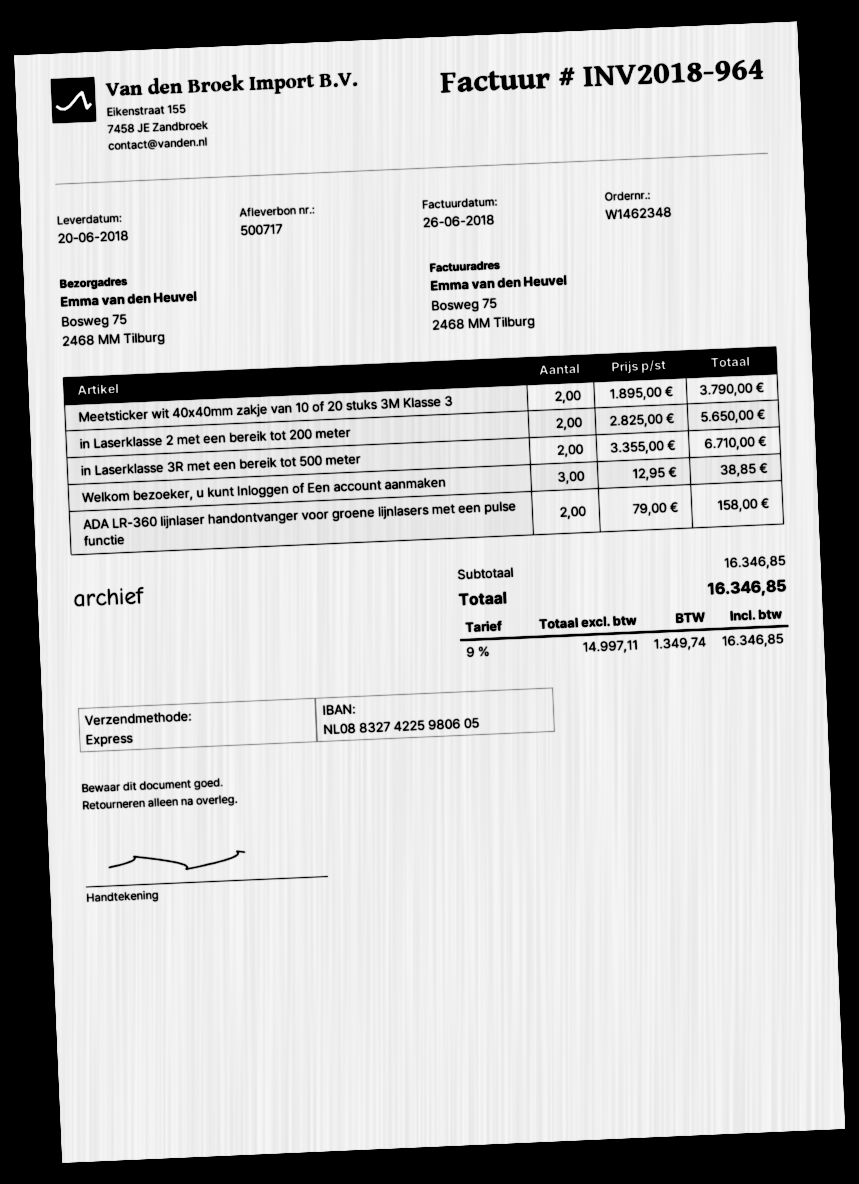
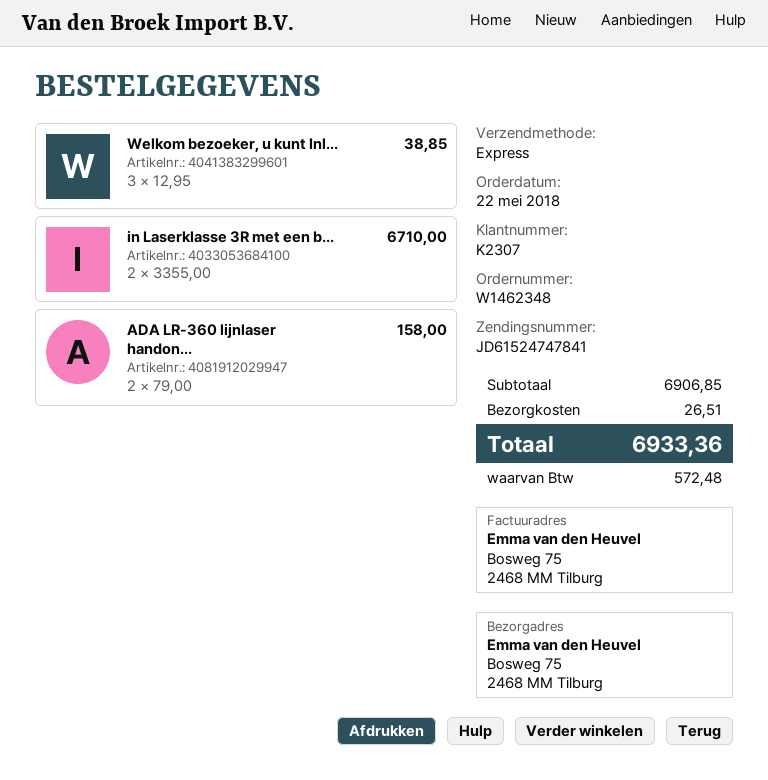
Meetsticker wit 40x40mm zakje van 10 of 20 stuks 3M Klasse 3: 2 x 1895.00 = 3790.00 -> none
in Laserklasse 2 met een bereik tot 200 meter: 2 x 2825.00 = 5650.00 -> none
subtotal: 16346.85 -> 6906.85
shipping: none -> 26.51
tax: 1349.74 -> 572.48
total: 16346.85 -> 6933.36

